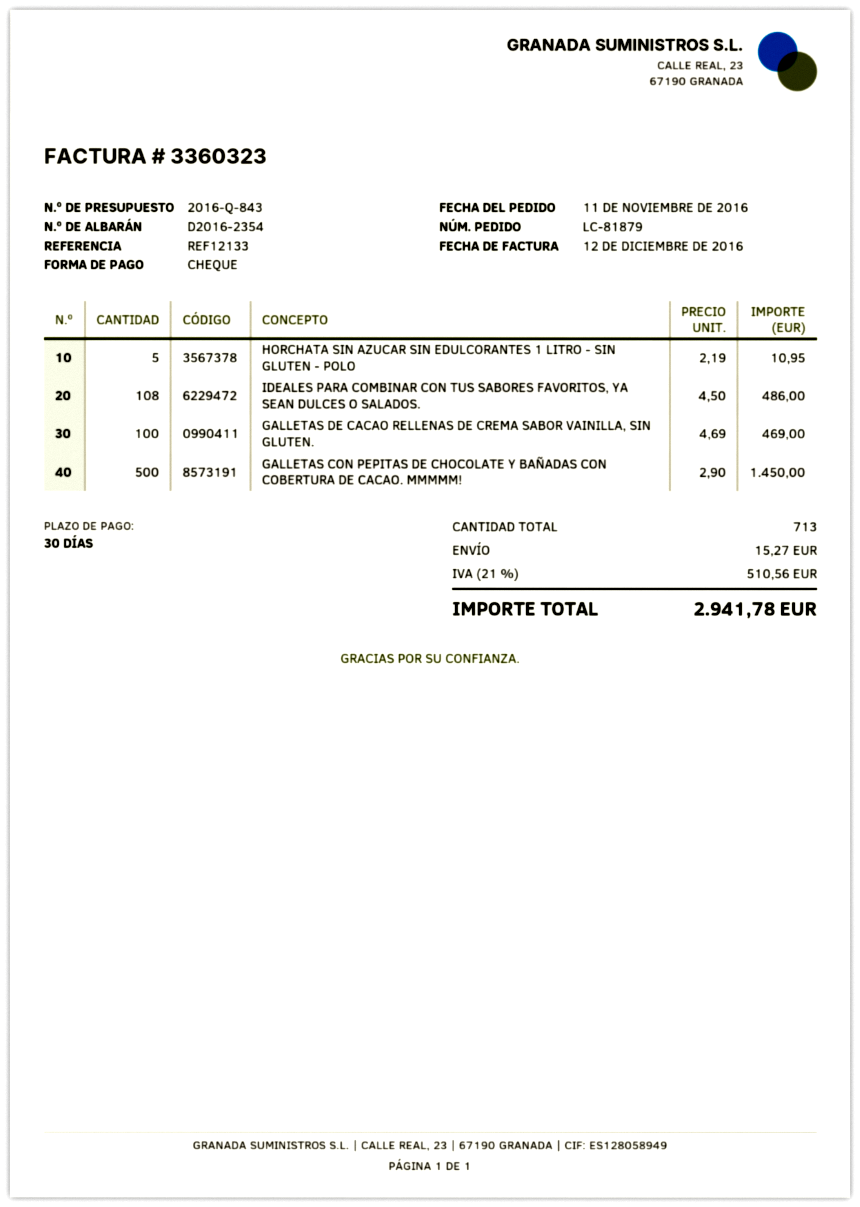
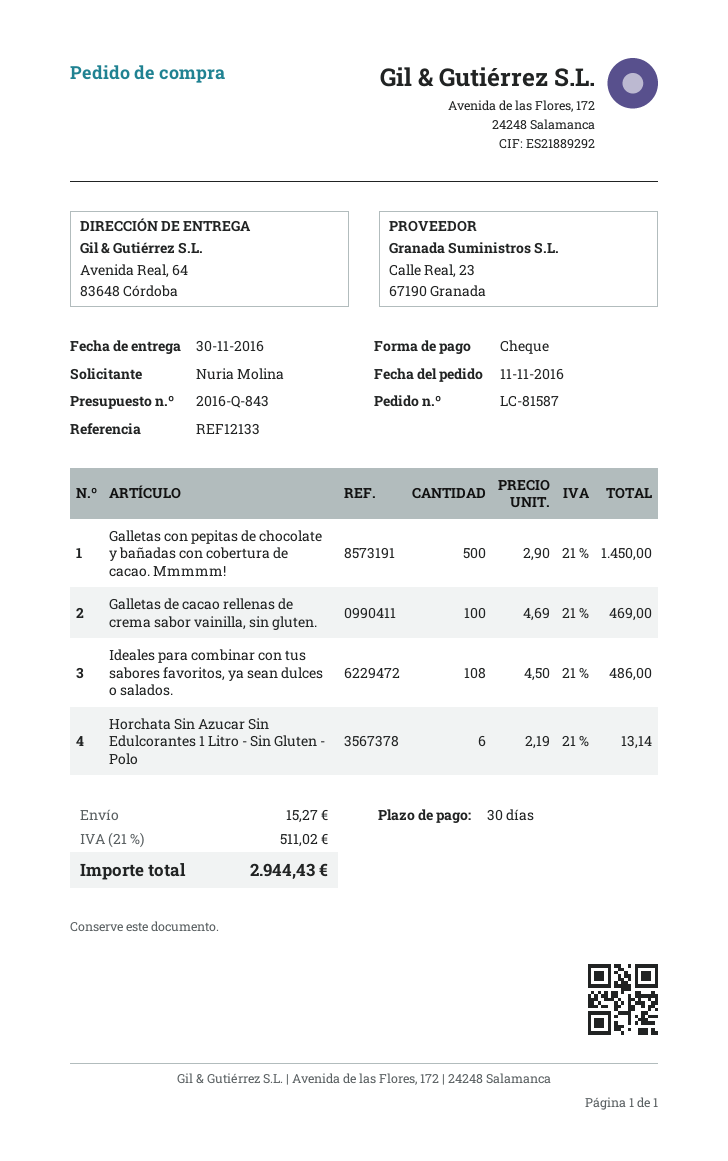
order number: LC-81879 -> LC-81587
HORCHATA SIN AZUCAR SIN EDULCORANTES 1 LITRO - SIN GLUTEN - POLO: 5 x 2.19 = 10.95 -> 6 x 2.19 = 13.14
tax: 21% = 510.56 -> 21% = 511.02
total: 2941.78 -> 2944.43

